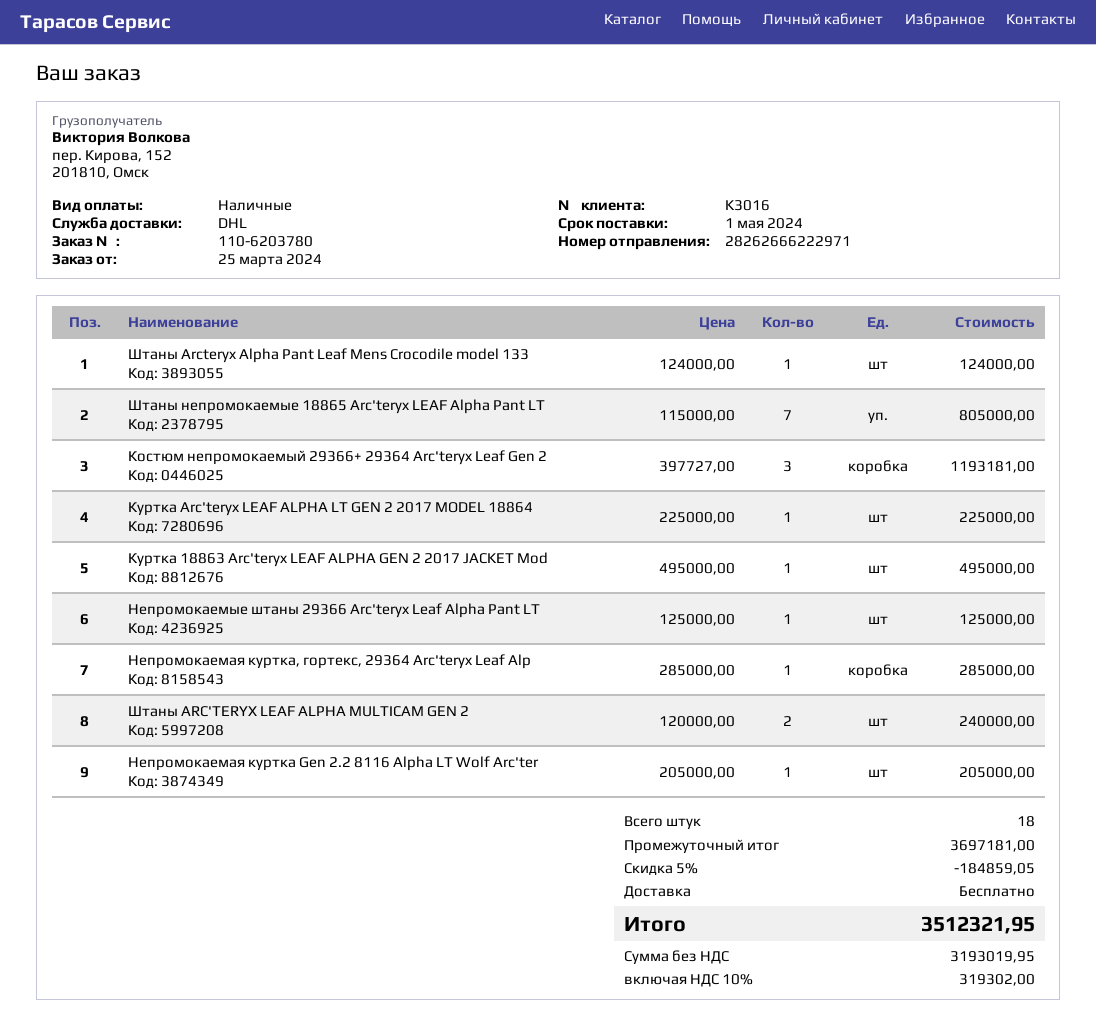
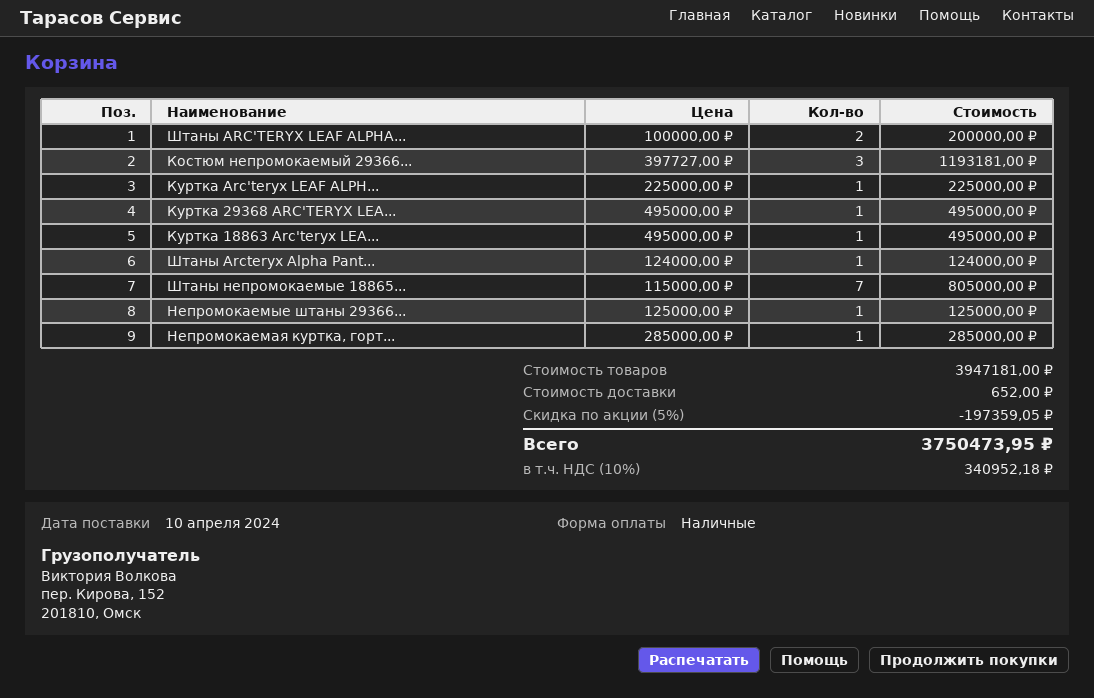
delivery date: 2024-05-01 -> 2024-04-10
Штаны ARC'TERYX LEAF ALPHA MULTICAM GEN 2: 2 x 120000.00 = 240000.00 -> 2 x 100000.00 = 200000.00
Непромокаемая куртка Gen 2.2 8116 Alpha LT Wolf Arc'ter: 1 x 205000.00 = 205000.00 -> none
Куртка 29368 ARC'TERYX LEA...: none -> 1 x 495000.00 = 495000.00
subtotal: 3697181.00 -> 3947181.00
discount: 5% = 184859.05 -> 5% = 197359.05
shipping: 0.00 -> 652.00
tax: 10% = 319302.00 -> 10% = 340952.18
total: 3512321.95 -> 3750473.95

